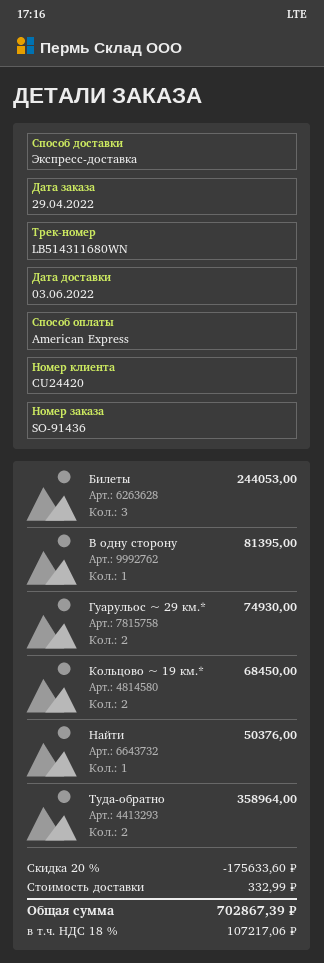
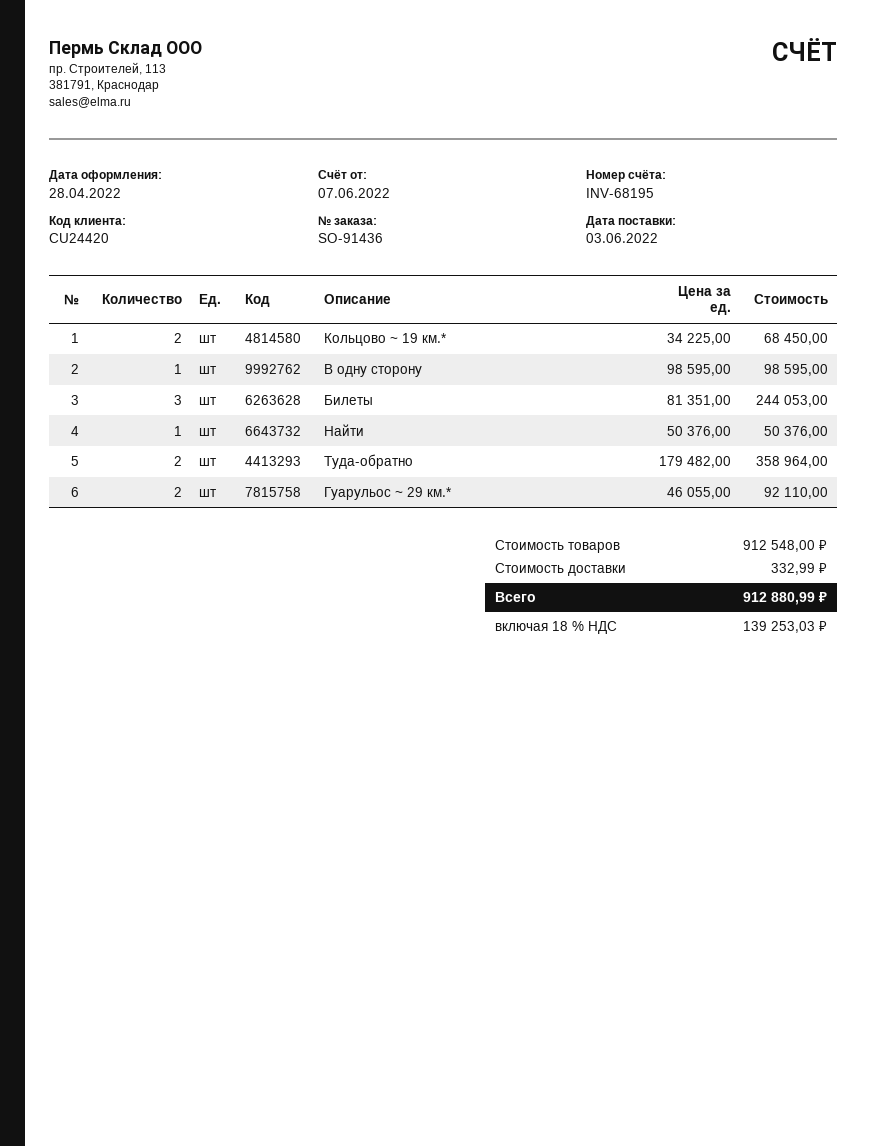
order date: 2022-04-29 -> 2022-04-28
В одну сторону: 1 for 81395.00 -> 1 for 98595.00
Гуарульос ~ 29 км.*: 2 for 74930.00 -> 2 for 92110.00
discount: 20% = 175633.60 -> none
tax: 18% = 107217.06 -> 18% = 139253.03
total: 702867.39 -> 912880.99

